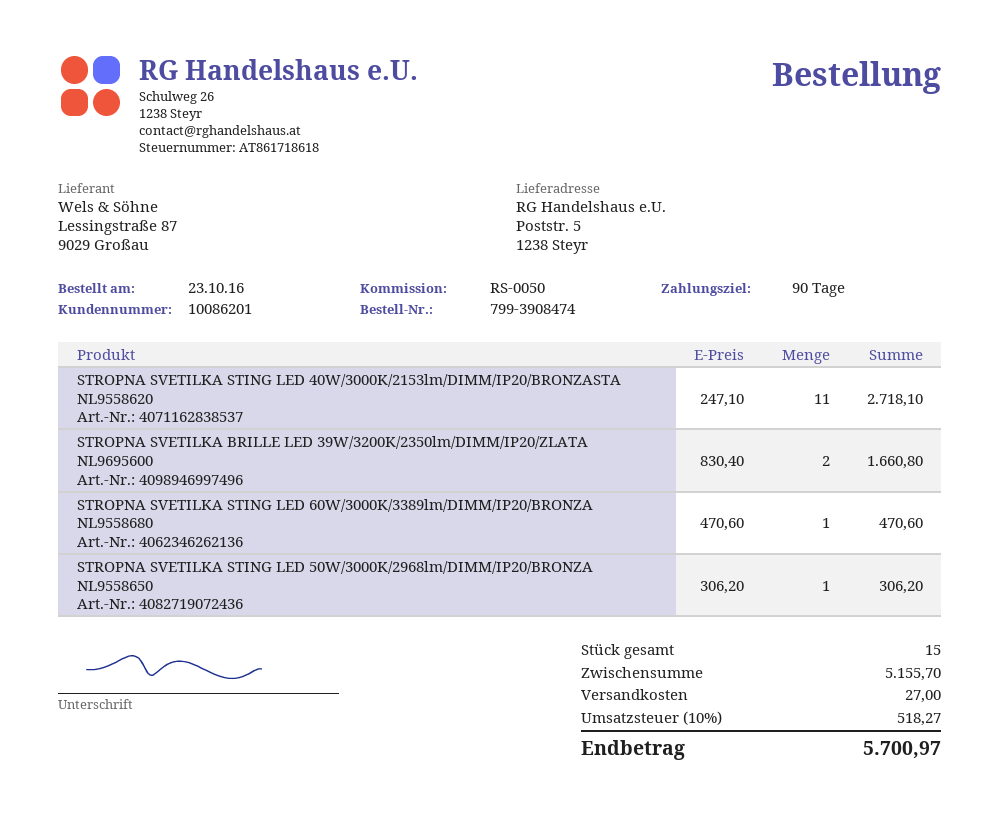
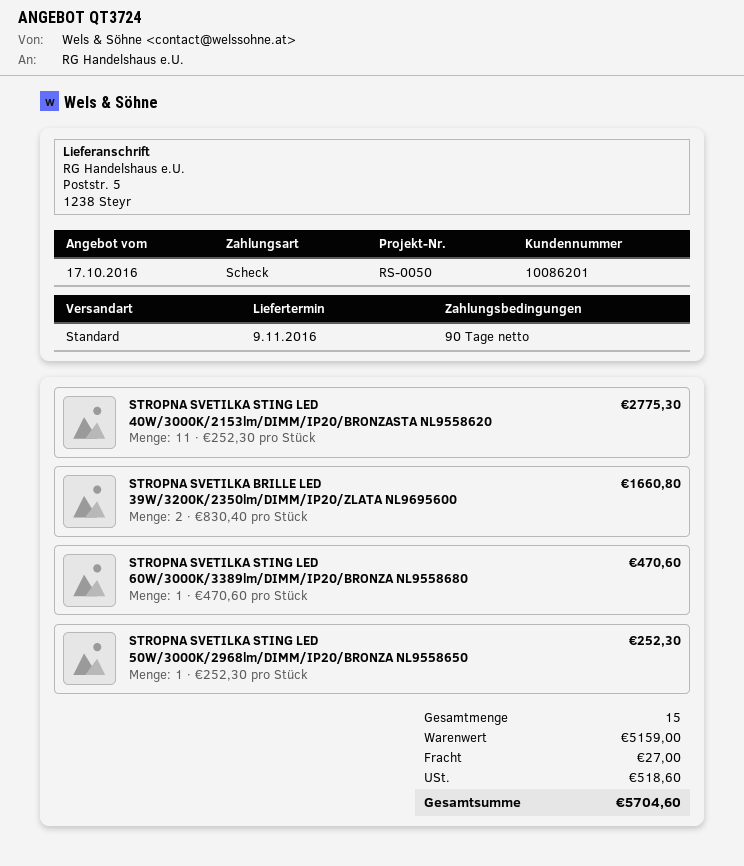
STROPNA SVETILKA STING LED 40W/3000K/2153lm/DIMM/IP20/BRONZASTA NL9558620: 11 x 247.10 = 2718.10 -> 11 x 252.30 = 2775.30
STROPNA SVETILKA STING LED 50W/3000K/2968lm/DIMM/IP20/BRONZA NL9558650: 1 x 306.20 = 306.20 -> 1 x 252.30 = 252.30
subtotal: 5155.70 -> 5159.00
tax: 518.27 -> 518.60
total: 5700.97 -> 5704.60

